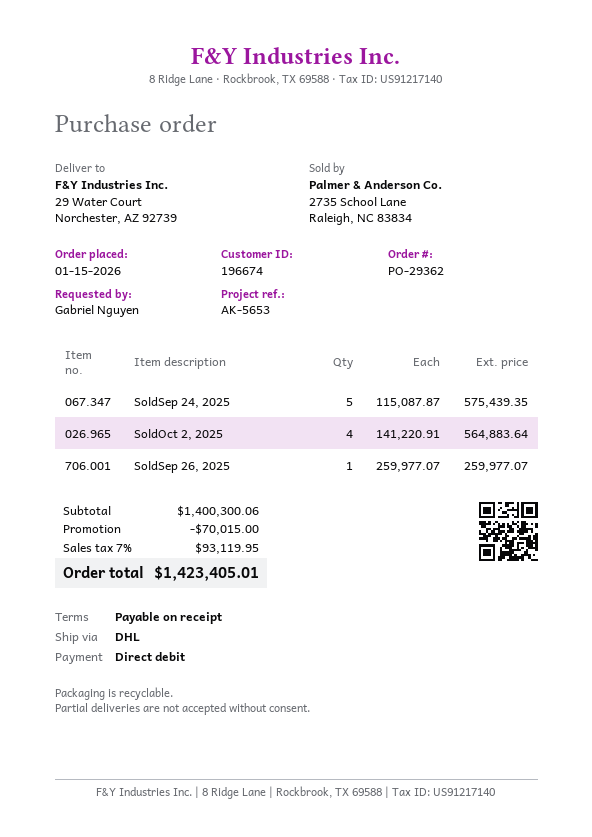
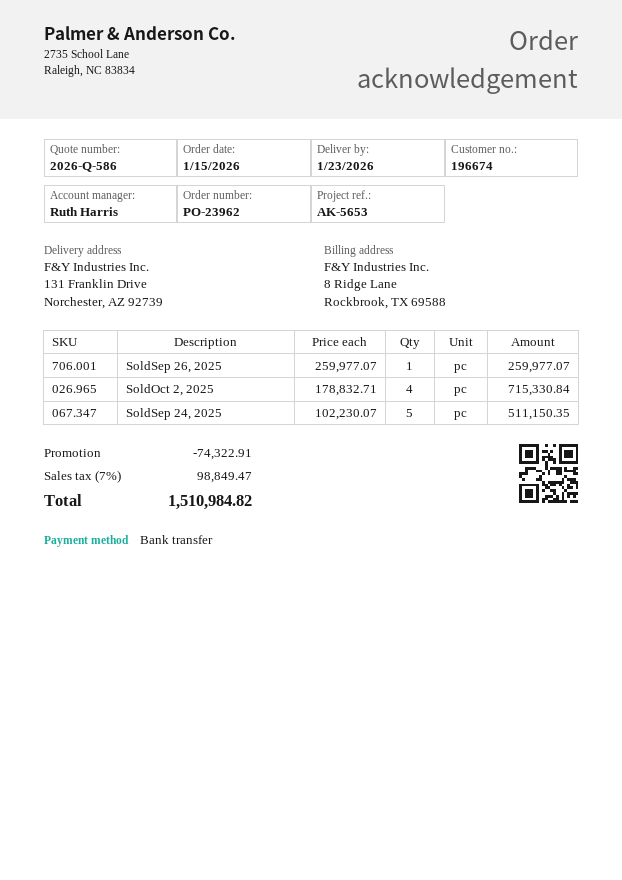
order number: PO-29362 -> PO-23962
payment method: direct debit -> bank transfer
ship to: 29 Water Court, Norchester, AZ 92739 -> 131 Franklin Drive, Norchester, AZ 92739
SoldSep 24, 2025: 5 x 115087.87 = 575439.35 -> 5 x 102230.07 = 511150.35
SoldOct 2, 2025: 4 x 141220.91 = 564883.64 -> 4 x 178832.71 = 715330.84
discount: 70015.00 -> 74322.91
tax: 7% = 93119.95 -> 7% = 98849.47
total: 1423405.01 -> 1510984.82

